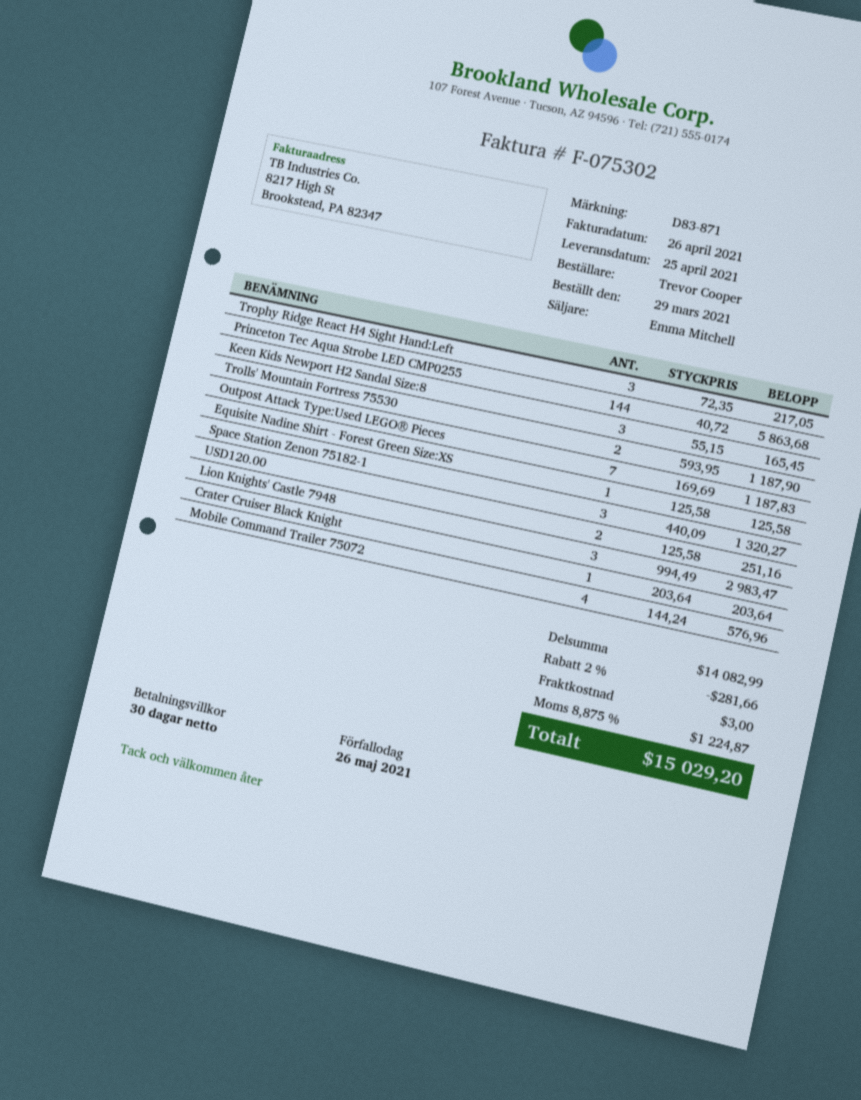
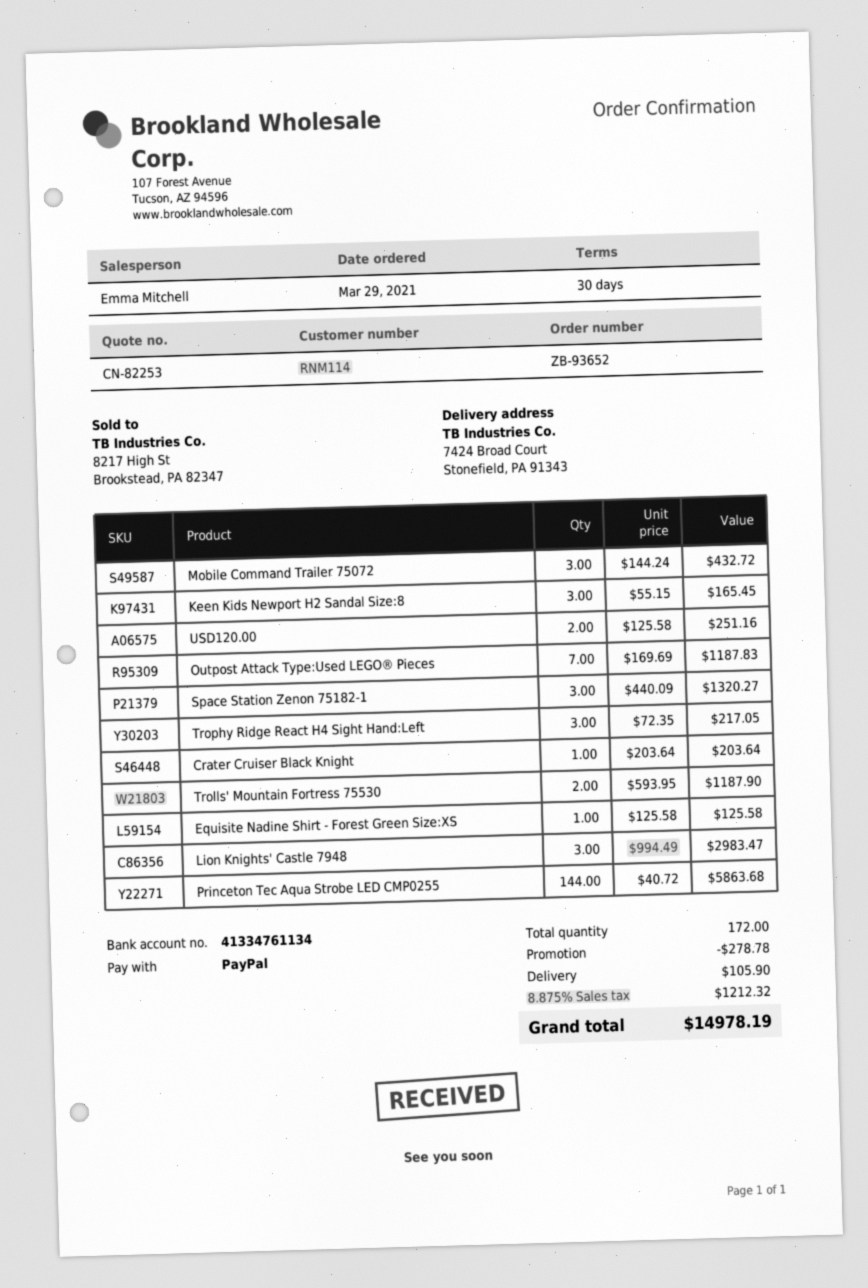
Mobile Command Trailer 75072: 4 x 144.24 = 576.96 -> 3 x 144.24 = 432.72
discount: 281.66 -> 278.78
shipping: 3.00 -> 105.90
tax: 8.875% = 1224.87 -> 8.875% = 1212.32
total: 15029.20 -> 14978.19

